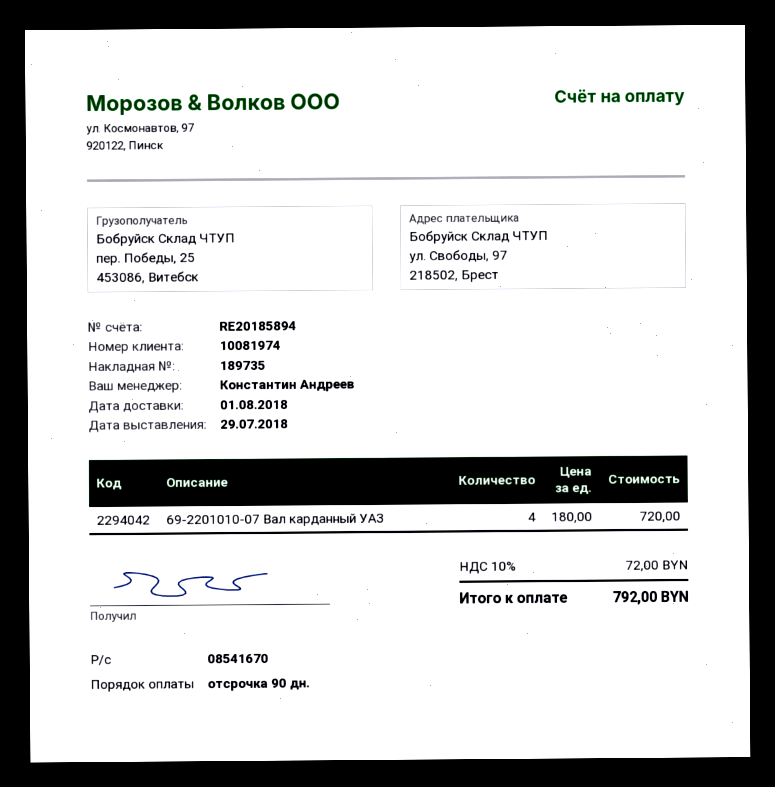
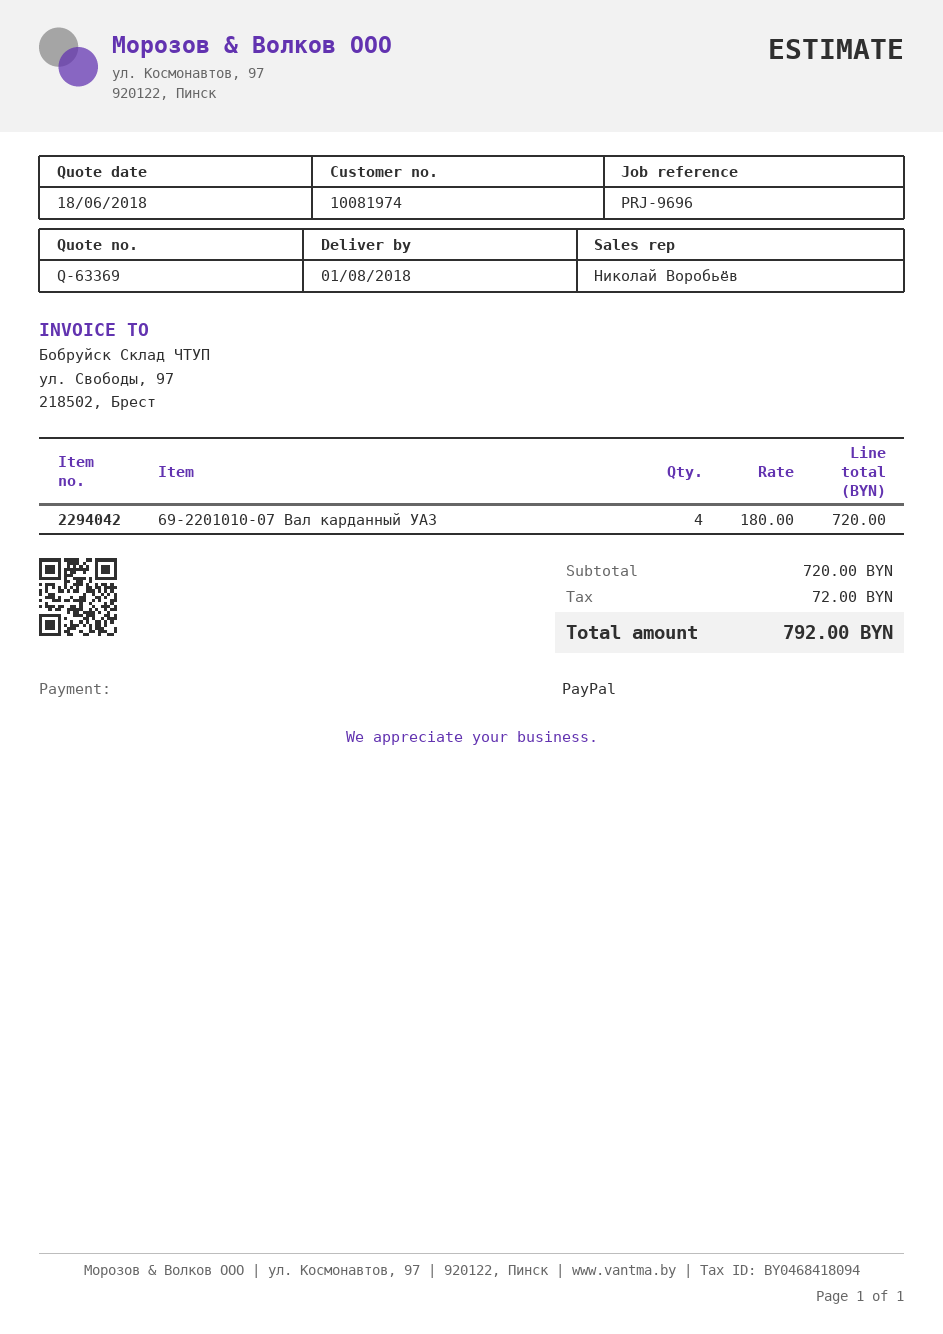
sales rep: Константин Андреев -> Николай Воробьёв

